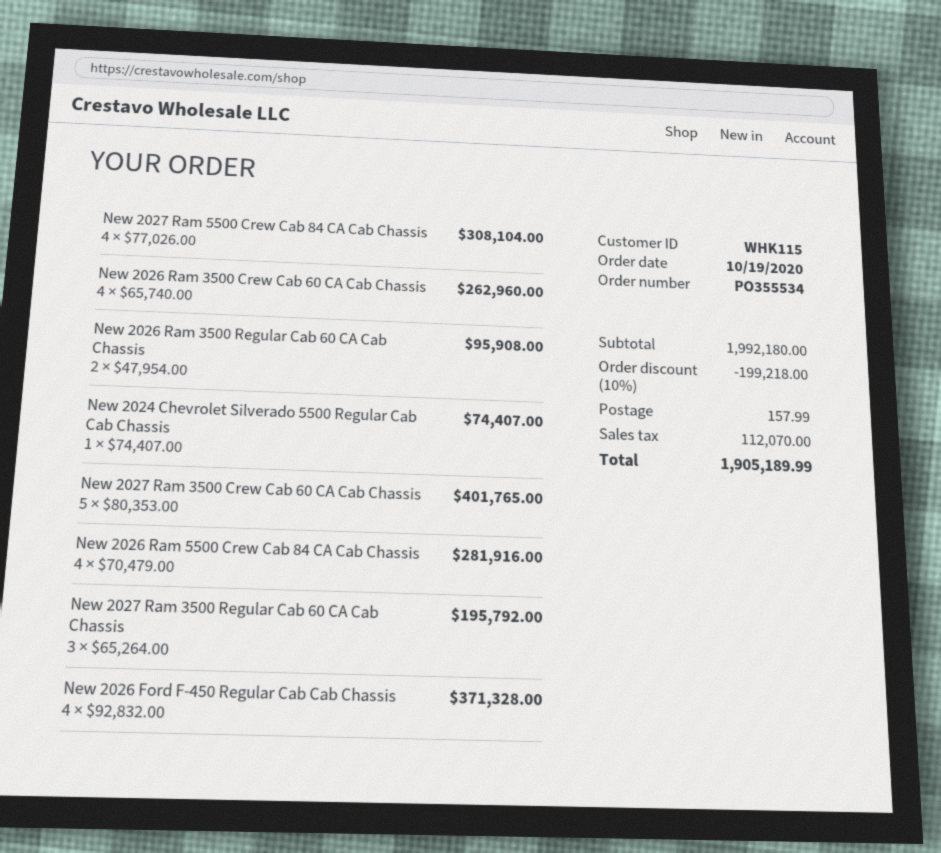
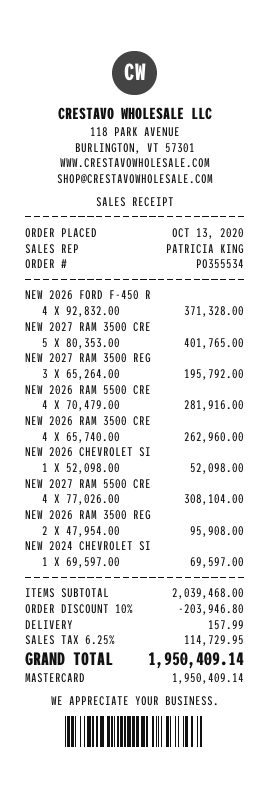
order date: 2020-10-19 -> 2020-10-13
New 2024 Chevrolet Silverado 5500 Regular Cab Cab Chassis: 1 x 74407.00 = 74407.00 -> 1 x 69597.00 = 69597.00
NEW 2026 CHEVROLET SI: none -> 1 x 52098.00 = 52098.00
subtotal: 1992180.00 -> 2039468.00
discount: 10% = 199218.00 -> 10% = 203946.80
tax: 112070.00 -> 114729.95
total: 1905189.99 -> 1950409.14

